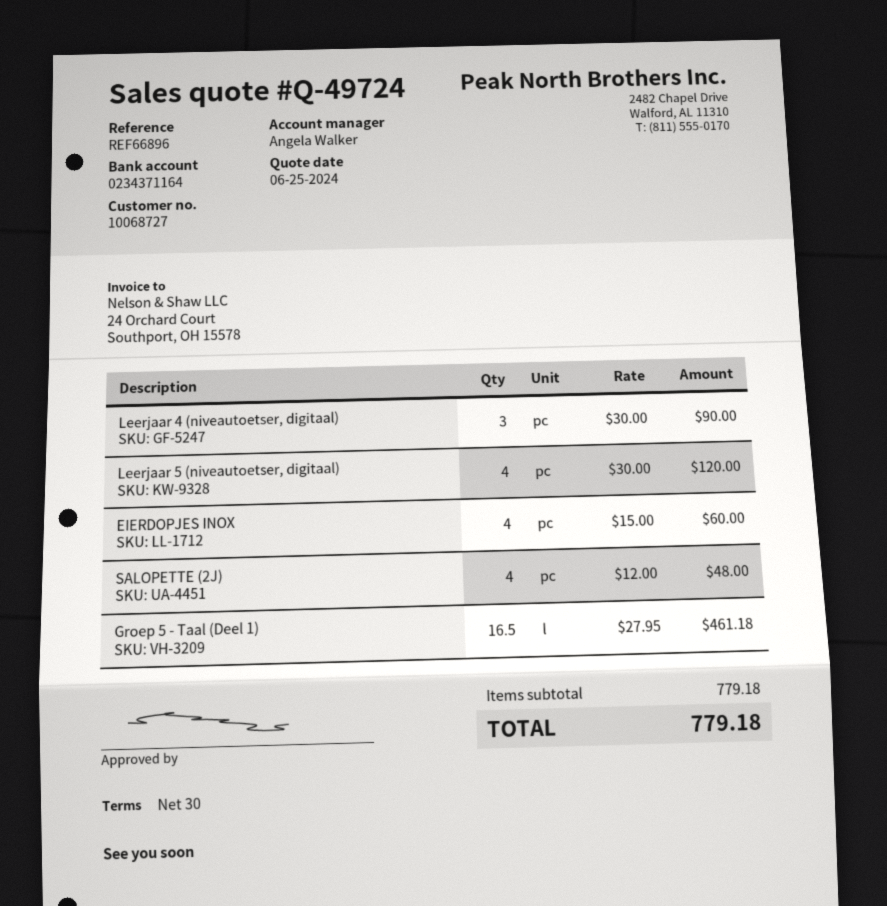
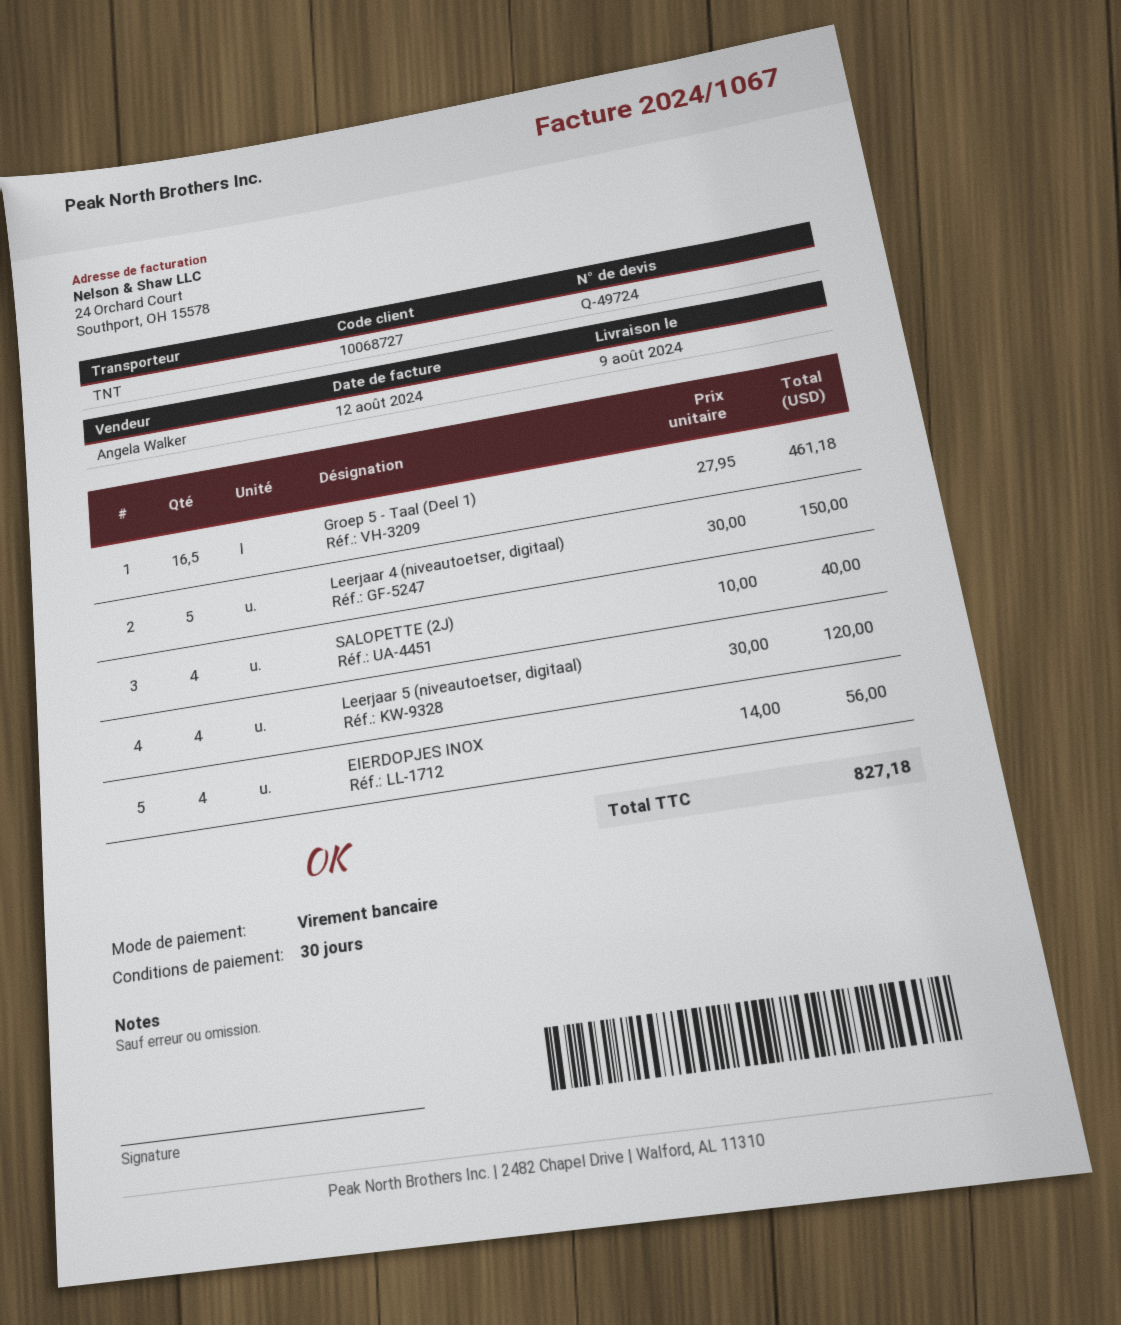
Leerjaar 4 (niveautoetser, digitaal): 3 x 30.00 = 90.00 -> 5 x 30.00 = 150.00
EIERDOPJES INOX: 4 x 15.00 = 60.00 -> 4 x 14.00 = 56.00
SALOPETTE (2J): 4 x 12.00 = 48.00 -> 4 x 10.00 = 40.00
total: 779.18 -> 827.18

